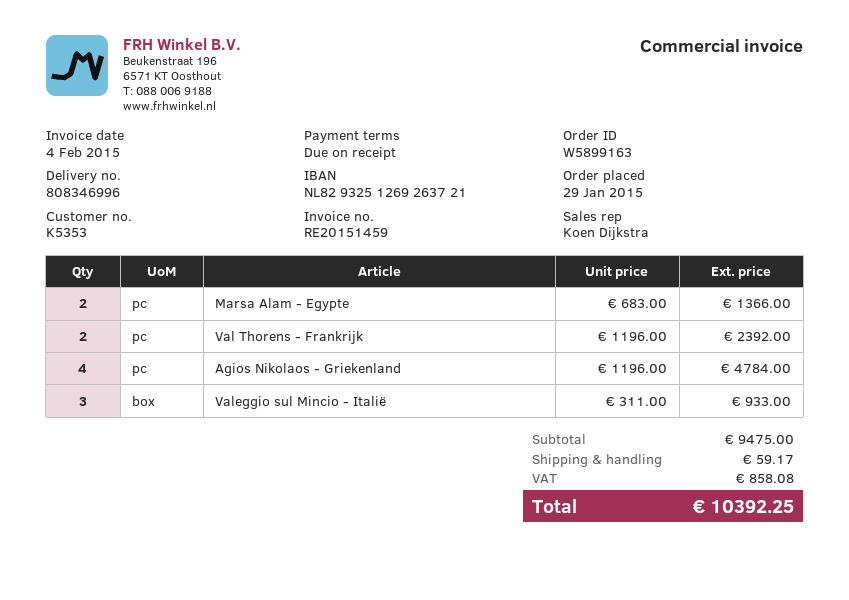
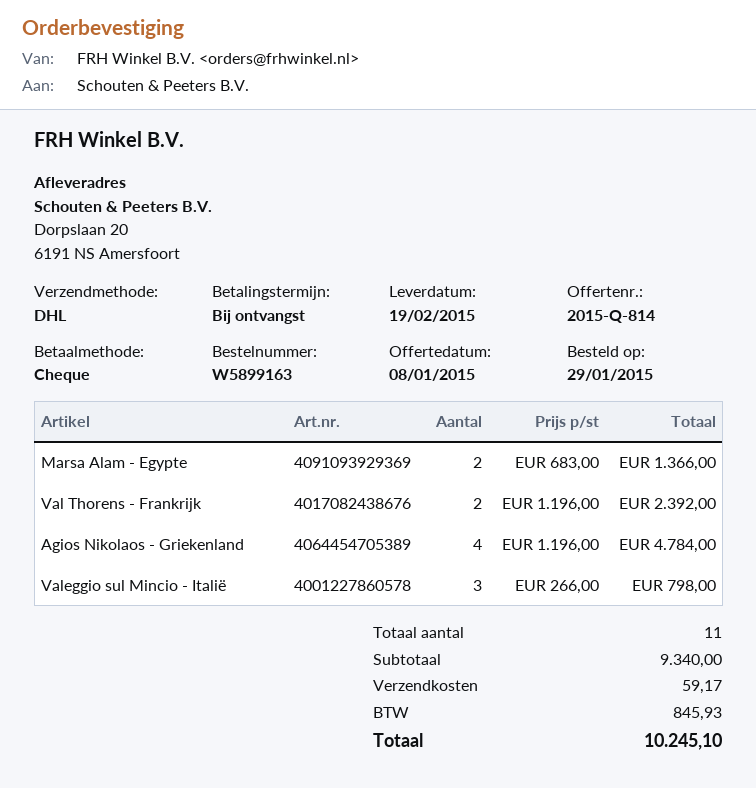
Valeggio sul Mincio - Italië: 3 x 311.00 = 933.00 -> 3 x 266.00 = 798.00
subtotal: 9475.00 -> 9340.00
tax: 858.08 -> 845.93
total: 10392.25 -> 10245.10

